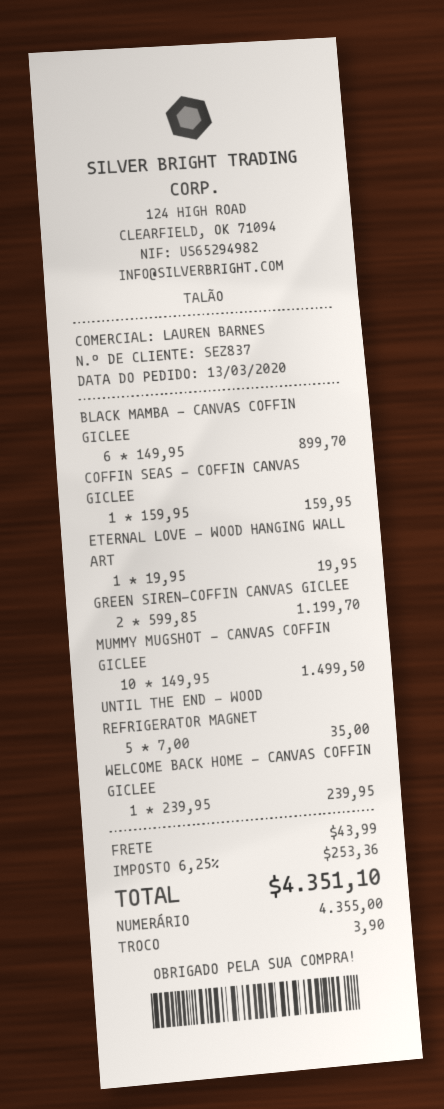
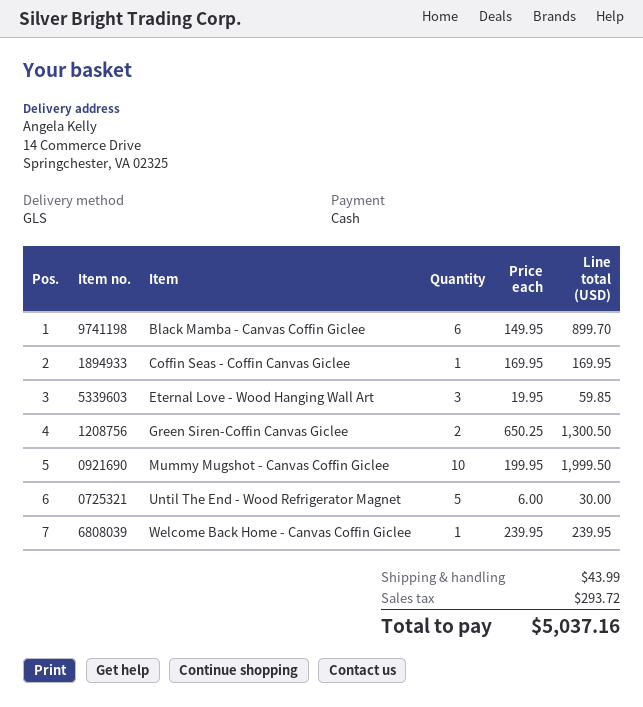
COFFIN SEAS - COFFIN CANVAS GICLEE: 1 x 159.95 = 159.95 -> 1 x 169.95 = 169.95
ETERNAL LOVE - WOOD HANGING WALL ART: 1 x 19.95 = 19.95 -> 3 x 19.95 = 59.85
GREEN SIREN-COFFIN CANVAS GICLEE: 2 x 599.85 = 1199.70 -> 2 x 650.25 = 1300.50
MUMMY MUGSHOT - CANVAS COFFIN GICLEE: 10 x 149.95 = 1499.50 -> 10 x 199.95 = 1999.50
UNTIL THE END - WOOD REFRIGERATOR MAGNET: 5 x 7.00 = 35.00 -> 5 x 6.00 = 30.00
tax: 253.36 -> 293.72
total: 4351.10 -> 5037.16

